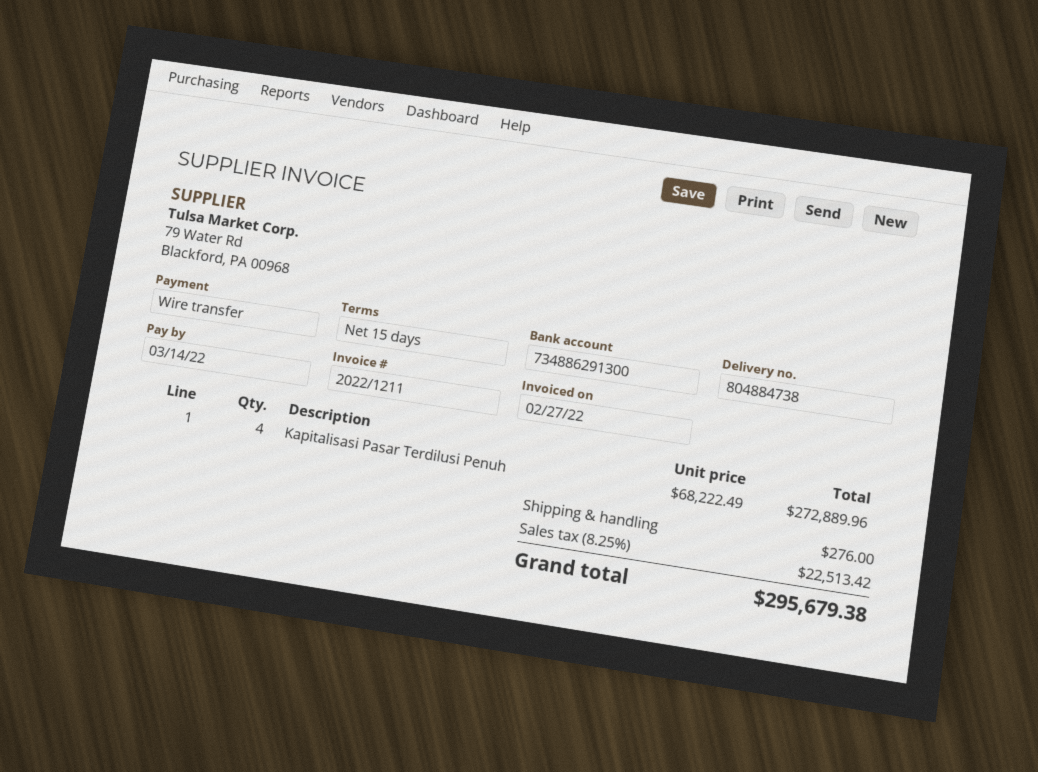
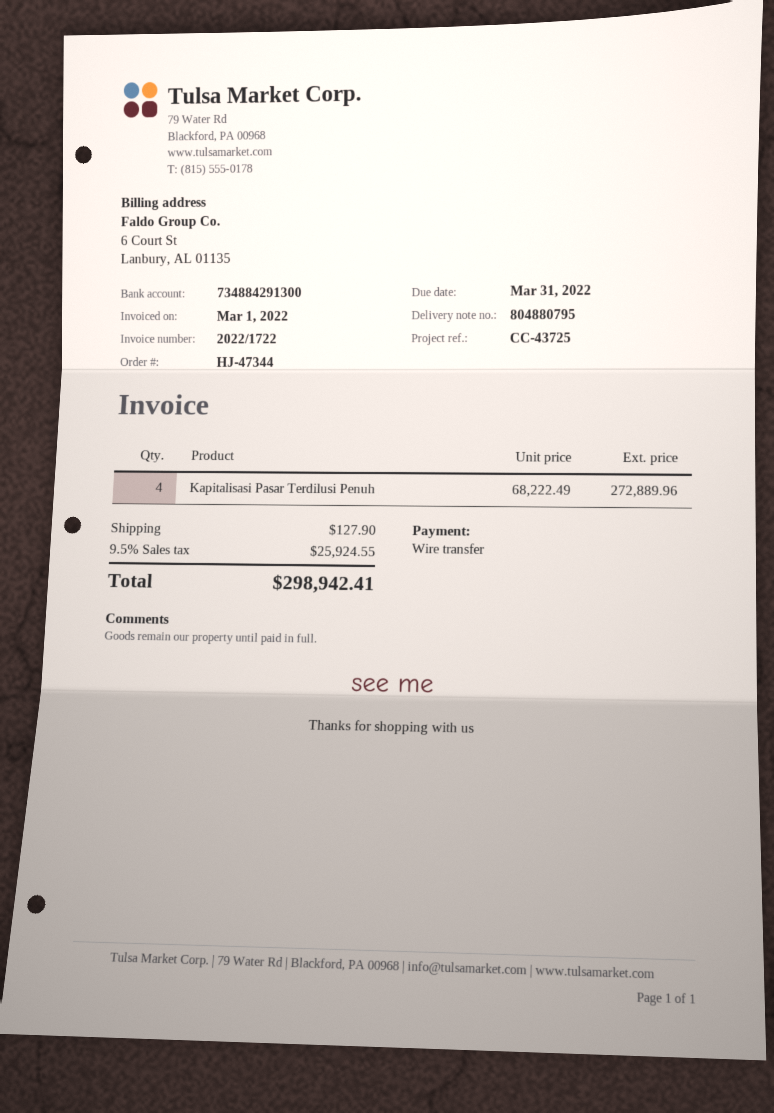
delivery note number: 804884738 -> 804880795
invoice number: 2022/1211 -> 2022/1722
invoice date: 2022-02-27 -> 2022-03-01
due date: 2022-03-14 -> 2022-03-31
bank account: 734886291300 -> 734884291300
shipping: 276.00 -> 127.90
tax: 8.25% = 22513.42 -> 9.5% = 25924.55
total: 295679.38 -> 298942.41

